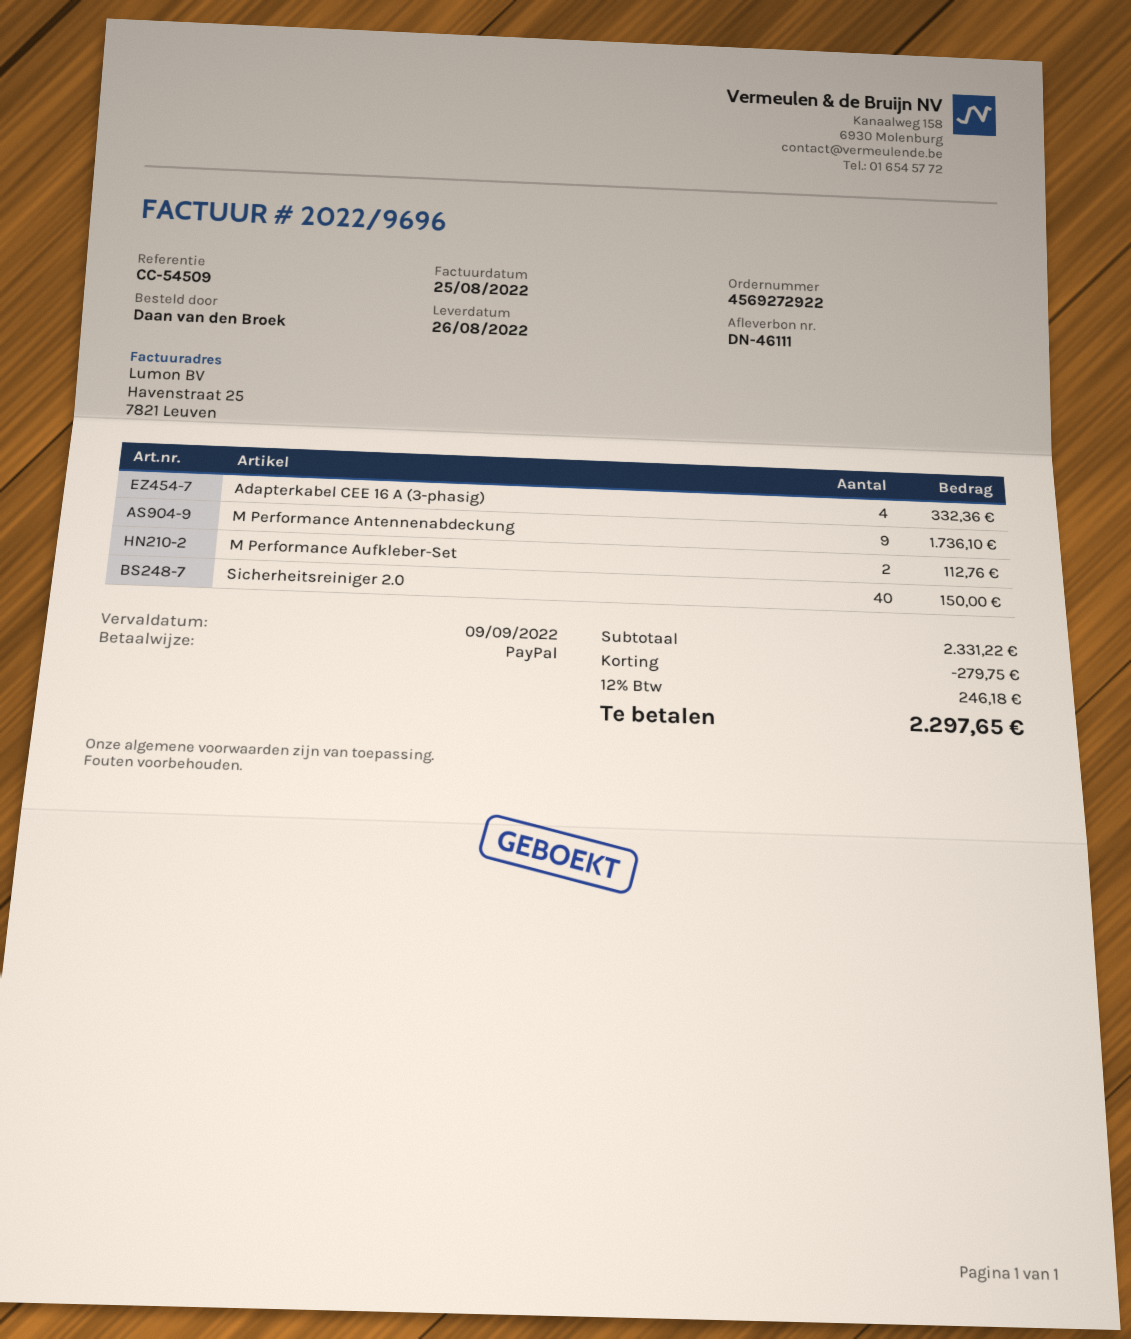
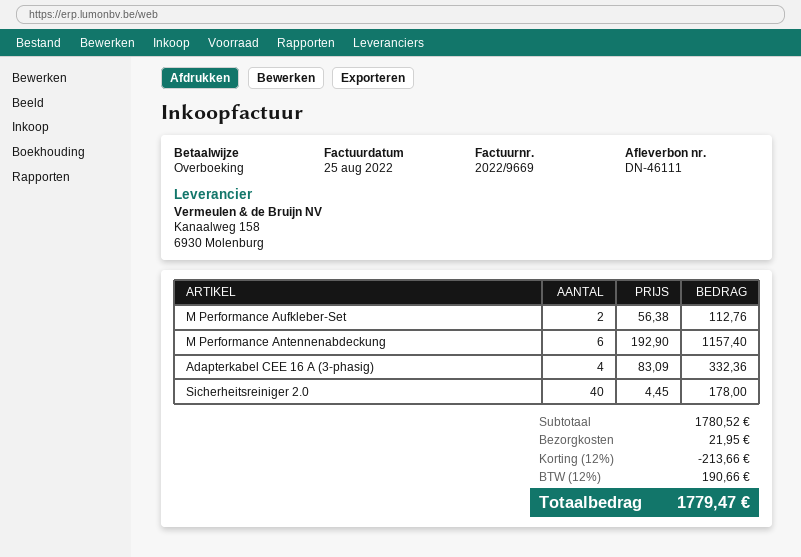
invoice number: 2022/9696 -> 2022/9669
payment method: PayPal -> bank transfer
M Performance Antennenabdeckung: 9 for 1736.10 -> 6 for 1157.40
Sicherheitsreiniger 2.0: 40 for 150.00 -> 40 for 178.00
subtotal: 2331.22 -> 1780.52
discount: 279.75 -> 213.66
shipping: none -> 21.95
tax: 12% = 246.18 -> 12% = 190.66
total: 2297.65 -> 1779.47

